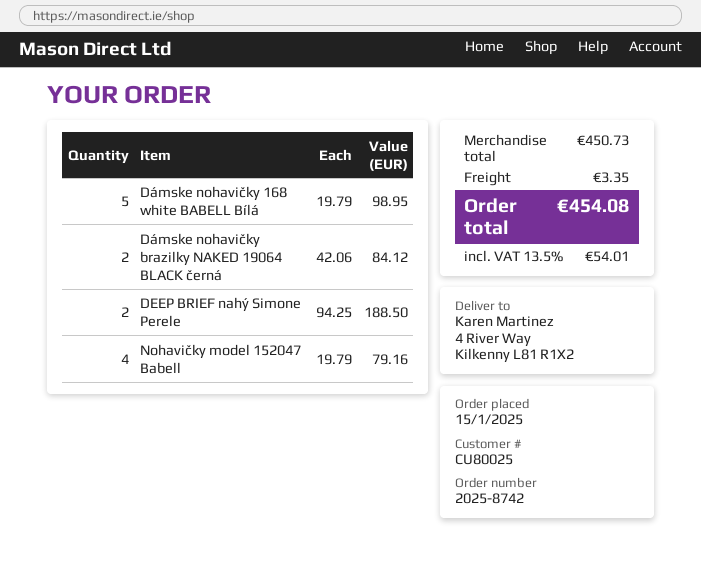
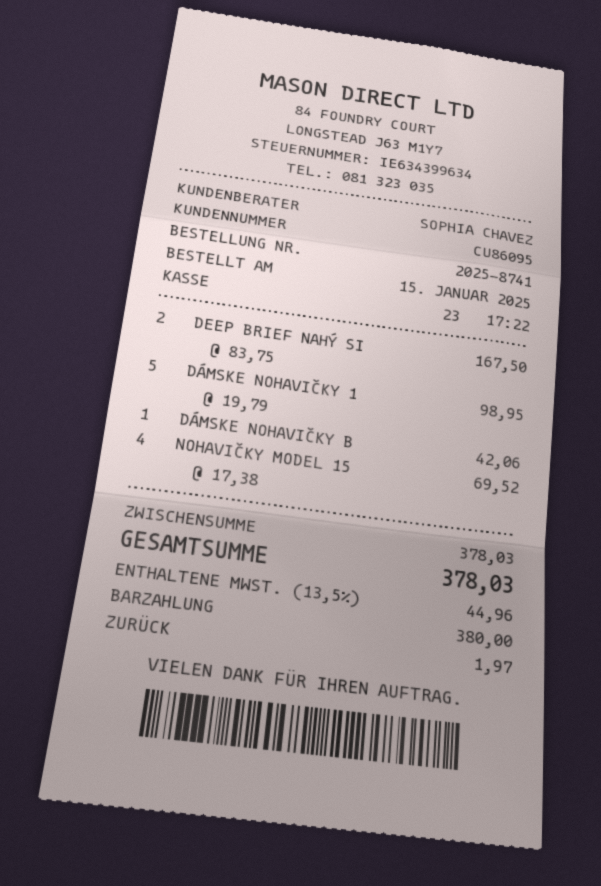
order number: 2025-8742 -> 2025-8741
customer number: CU80025 -> CU86095
Dámske nohavičky brazilky NAKED 19064 BLACK černá: 2 x 42.06 = 84.12 -> 1 x 42.06 = 42.06
DEEP BRIEF nahý Simone Perele: 2 x 94.25 = 188.50 -> 2 x 83.75 = 167.50
Nohavičky model 152047 Babell: 4 x 19.79 = 79.16 -> 4 x 17.38 = 69.52
subtotal: 450.73 -> 378.03
shipping: 3.35 -> none
tax: 13.5% = 54.01 -> 13.5% = 44.96
total: 454.08 -> 378.03

